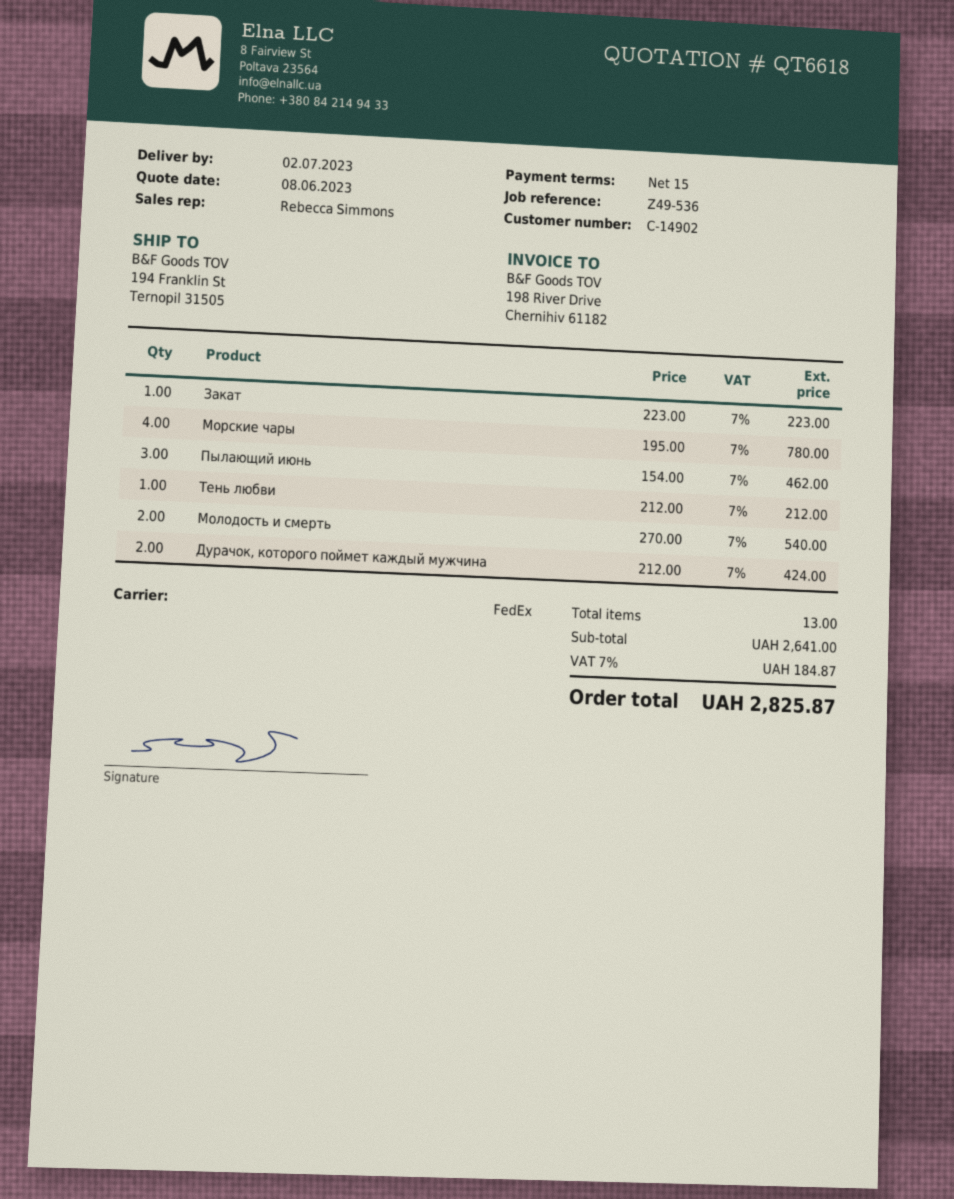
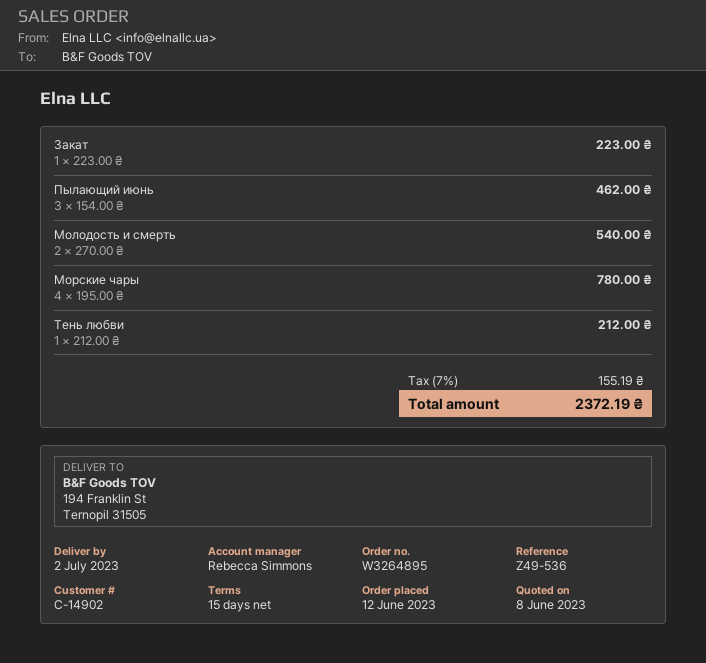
Дурачок, которого поймет каждый мужчина: 2 x 212.00 = 424.00 -> none
tax: 7% = 184.87 -> 7% = 155.19
total: 2825.87 -> 2372.19

